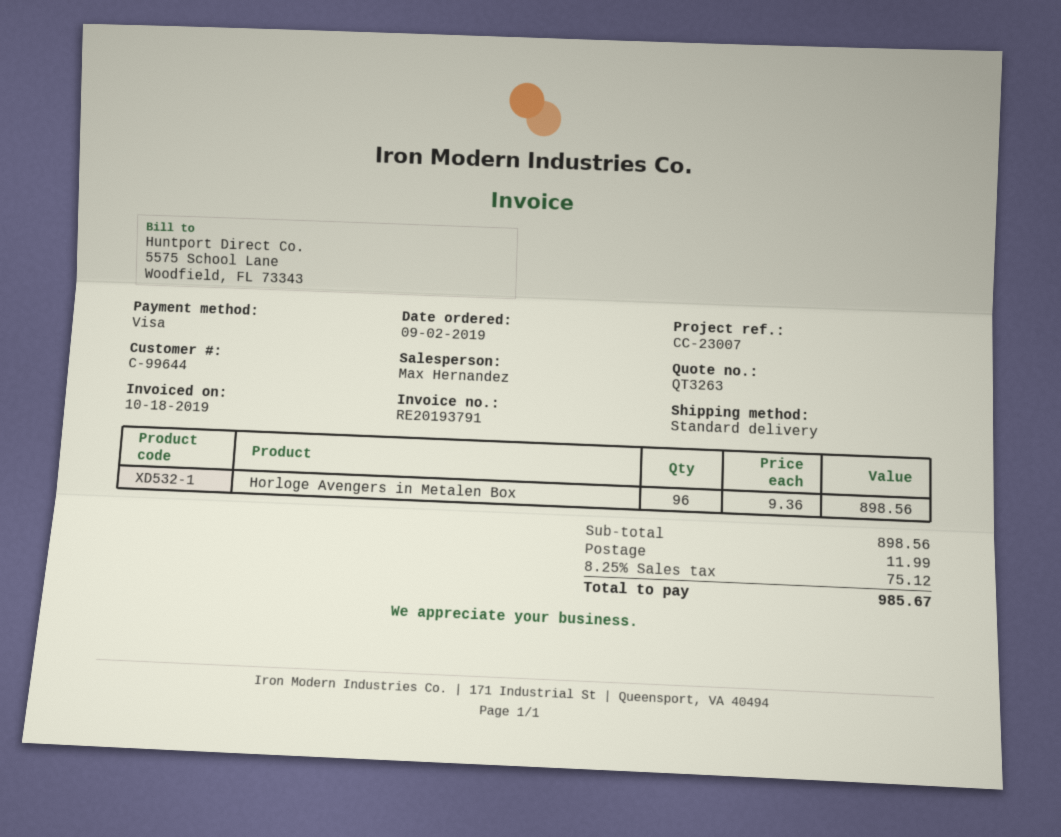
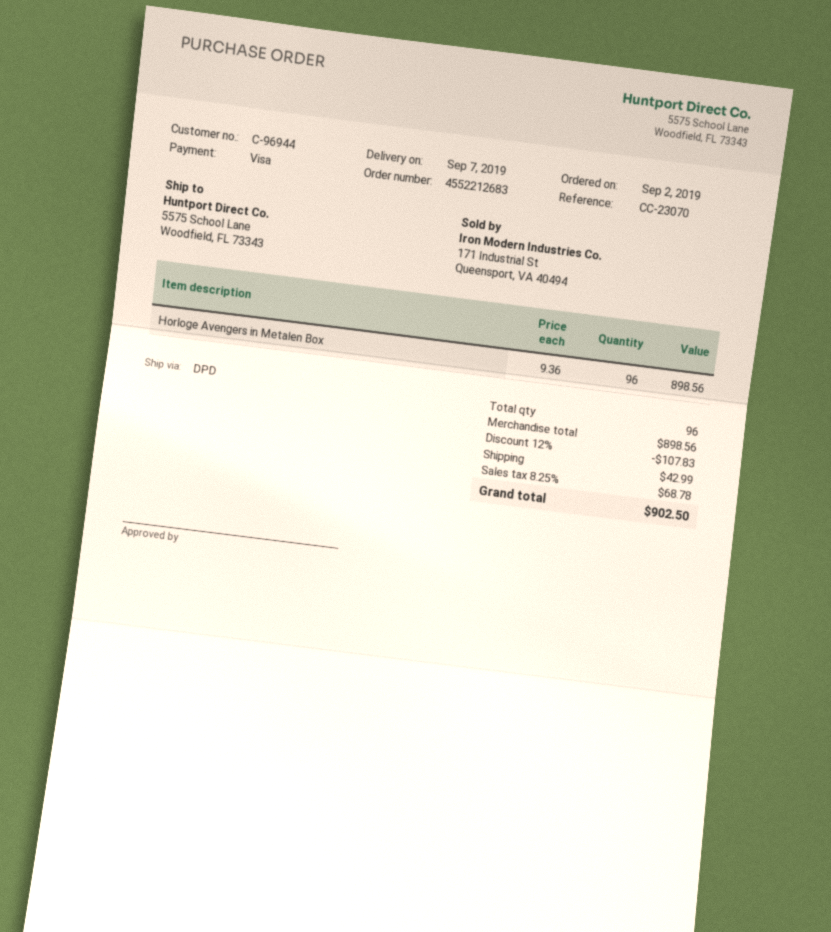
customer number: C-99644 -> C-96944
reference: CC-23007 -> CC-23070
shipping method: standard -> DPD
discount: none -> 12% = 107.83
shipping: 11.99 -> 42.99
tax: 8.25% = 75.12 -> 8.25% = 68.78
total: 985.67 -> 902.50

